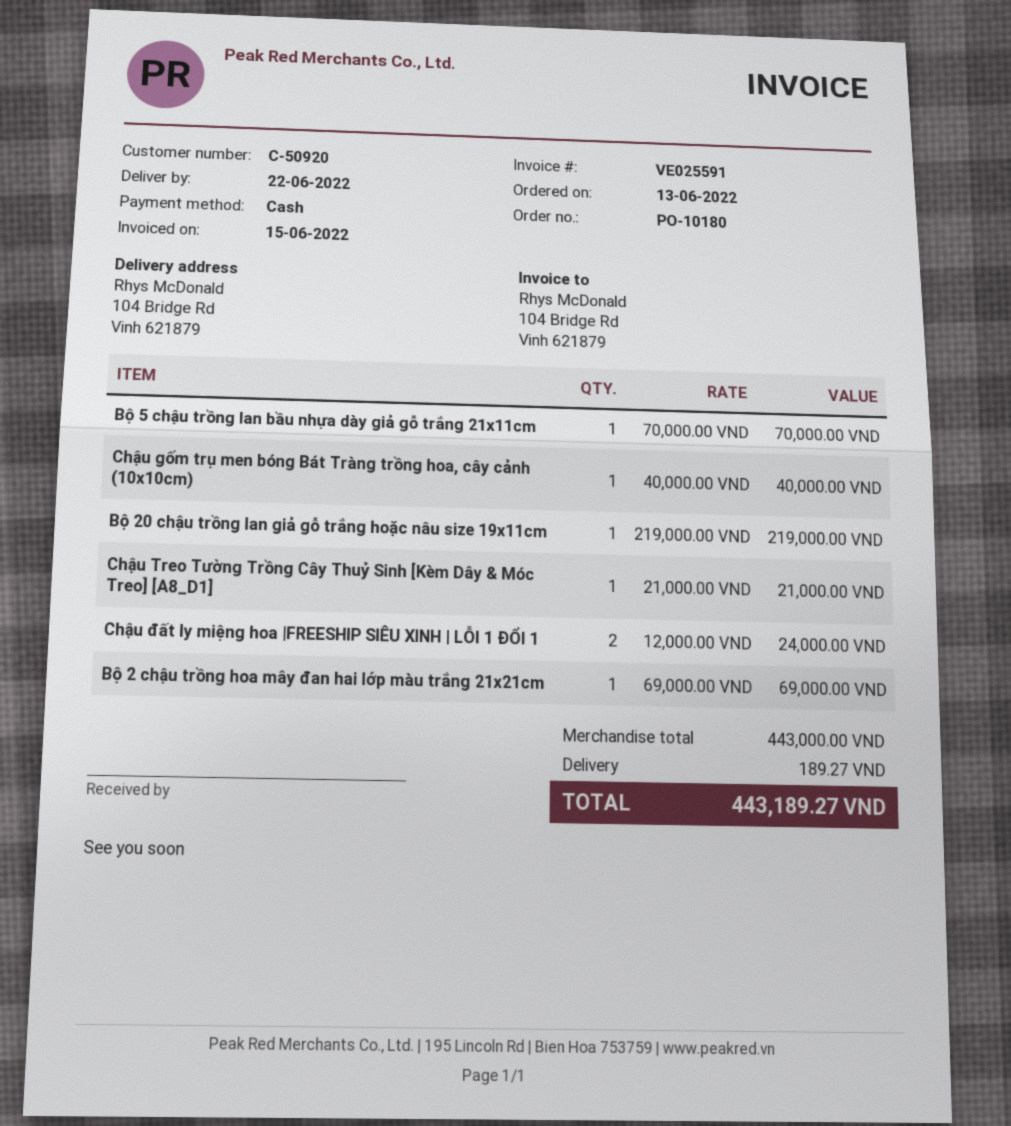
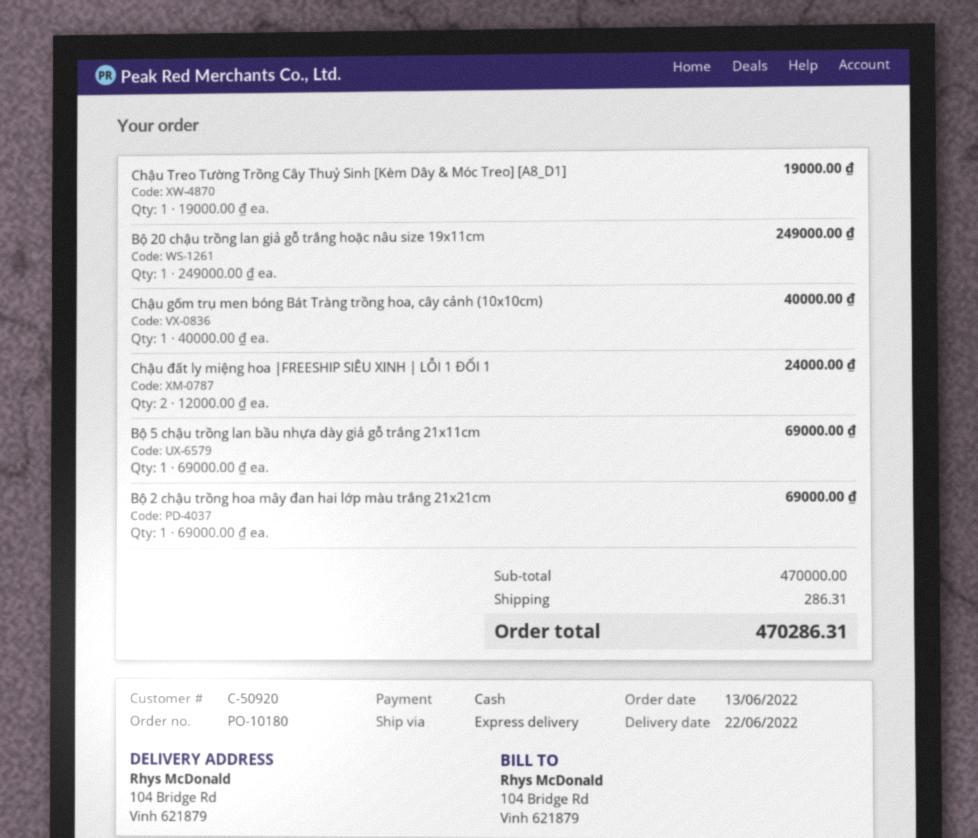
Bộ 5 chậu trồng lan bầu nhựa dày giả gỗ trắng 21x11cm: 1 x 70000.00 = 70000.00 -> 1 x 69000.00 = 69000.00
Bộ 20 chậu trồng lan giả gỗ trắng hoặc nâu size 19x11cm: 1 x 219000.00 = 219000.00 -> 1 x 249000.00 = 249000.00
Chậu Treo Tường Trồng Cây Thuỷ Sinh [Kèm Dây & Móc Treo] [A8_D1]: 1 x 21000.00 = 21000.00 -> 1 x 19000.00 = 19000.00
subtotal: 443000.00 -> 470000.00
shipping: 189.27 -> 286.31
total: 443189.27 -> 470286.31

